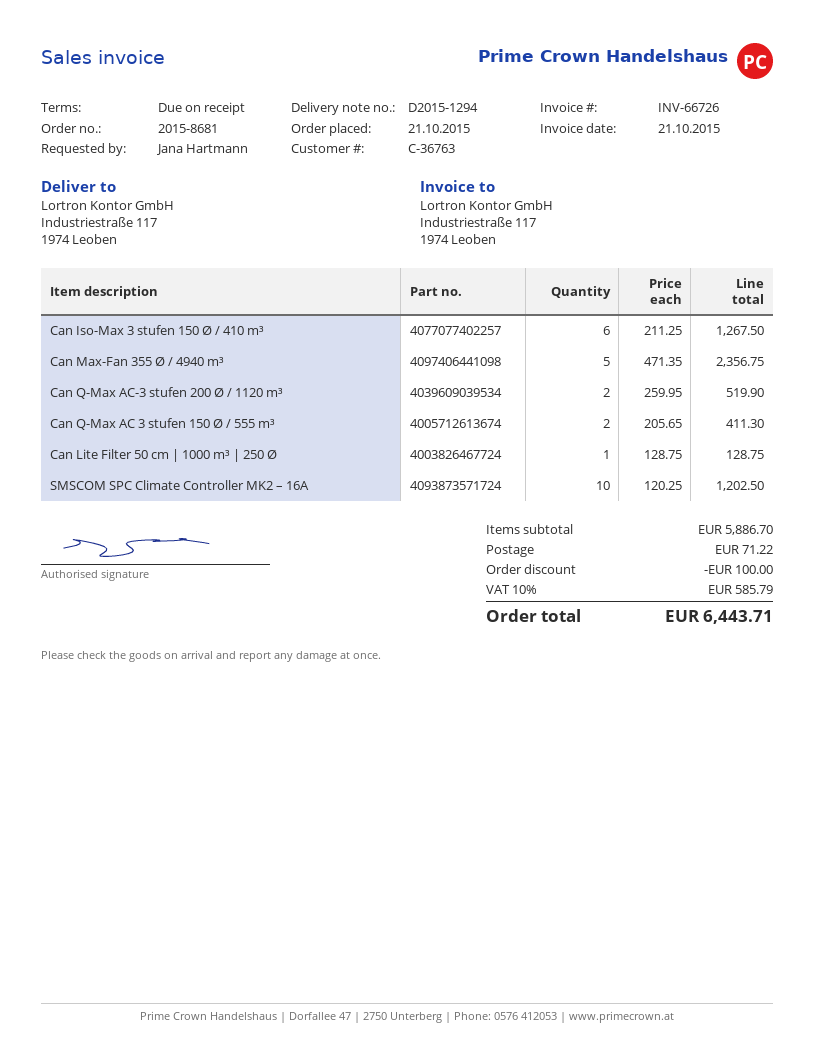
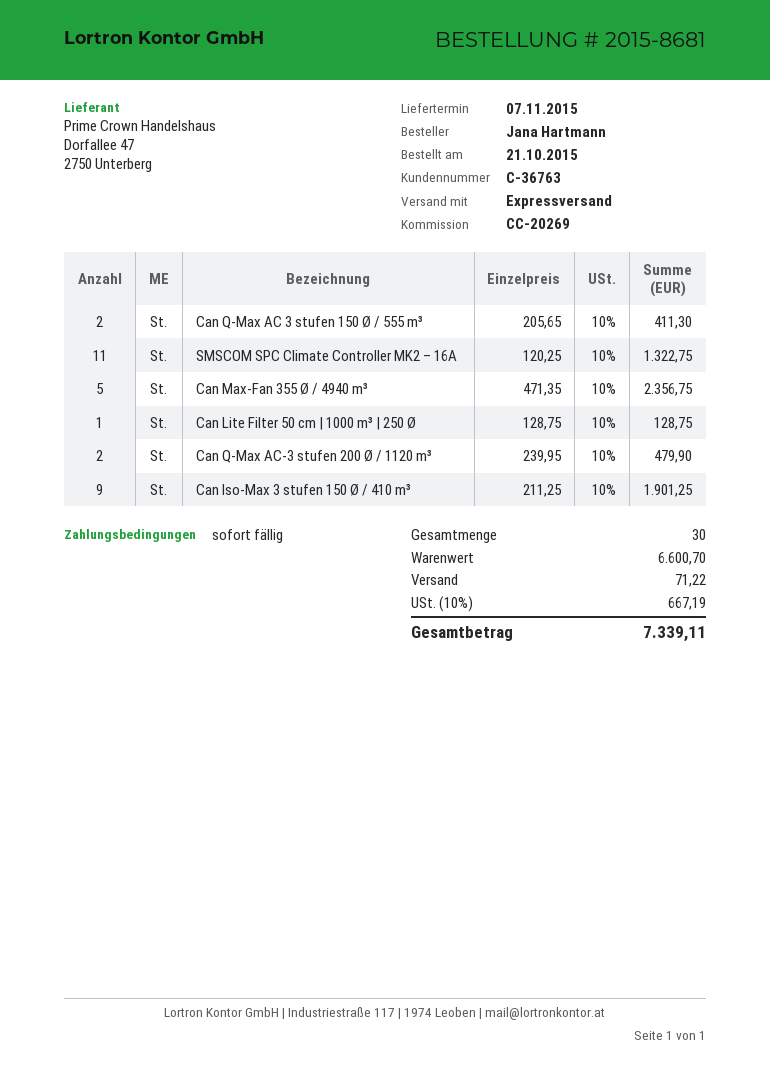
Can Iso-Max 3 stufen 150 Ø / 410 m³: 6 x 211.25 = 1267.50 -> 9 x 211.25 = 1901.25
Can Q-Max AC-3 stufen 200 Ø / 1120 m³: 2 x 259.95 = 519.90 -> 2 x 239.95 = 479.90
SMSCOM SPC Climate Controller MK2 – 16A: 10 x 120.25 = 1202.50 -> 11 x 120.25 = 1322.75
subtotal: 5886.70 -> 6600.70
discount: 100.00 -> none
tax: 10% = 585.79 -> 10% = 667.19
total: 6443.71 -> 7339.11

